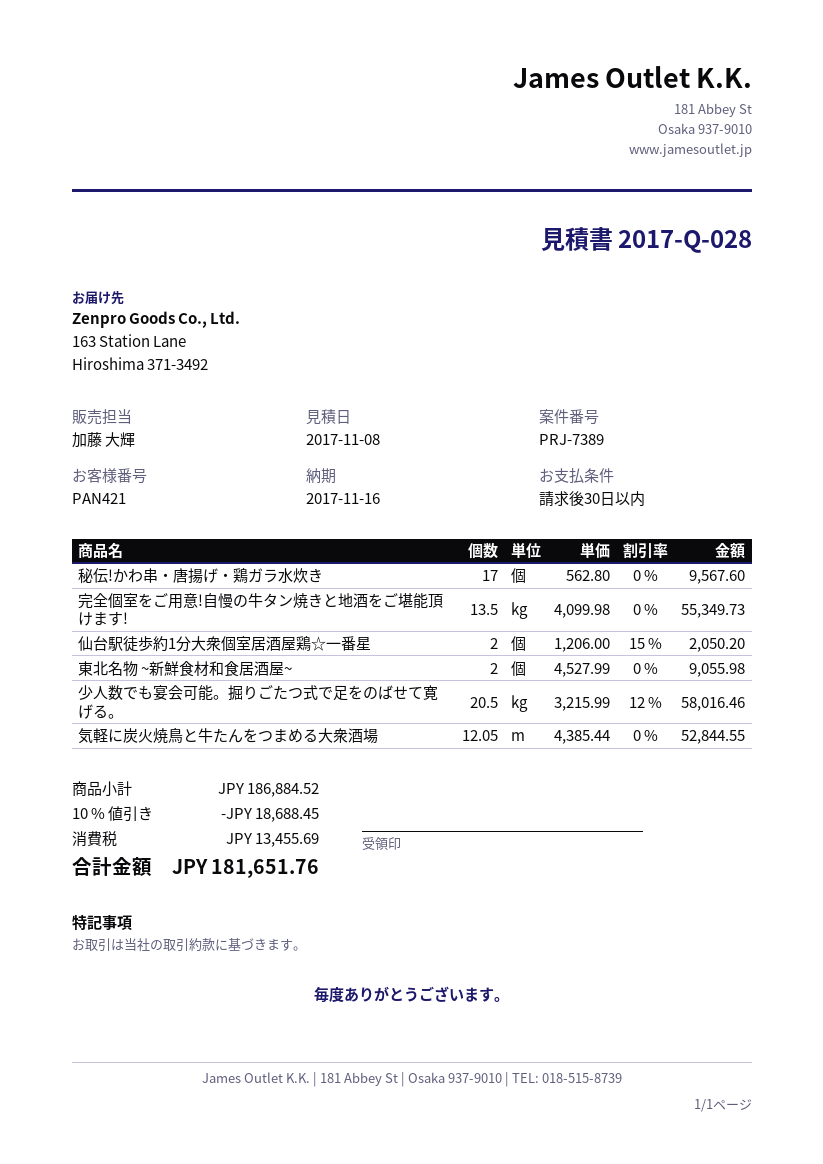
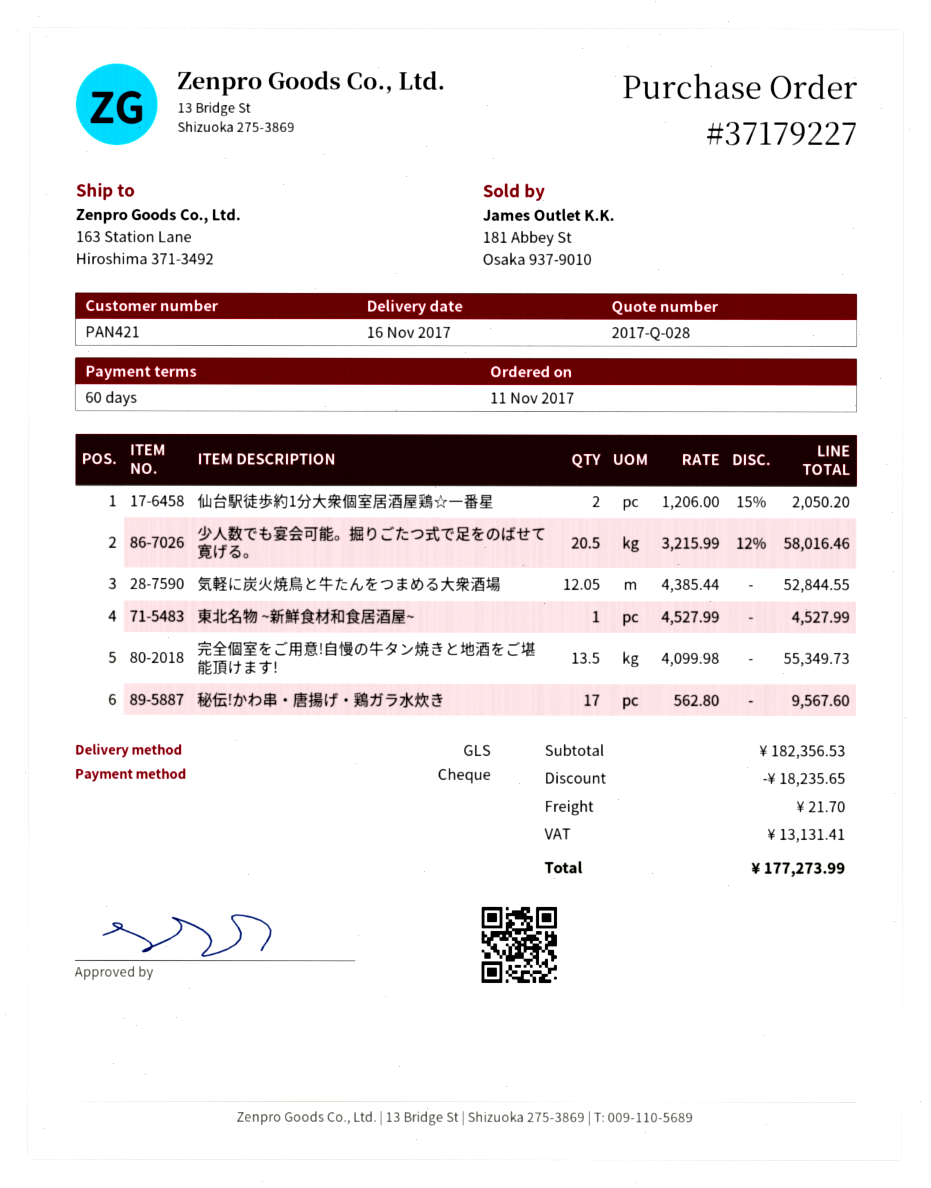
payment terms: 30 days -> 60 days
東北名物 ~新鮮食材和食居酒屋~: 2 x 4527.99 = 9055.98 -> 1 x 4527.99 = 4527.99
subtotal: 186884.52 -> 182356.53
discount: 18688.45 -> 18235.65
shipping: none -> 21.70
tax: 13455.69 -> 13131.41
total: 181651.76 -> 177273.99

